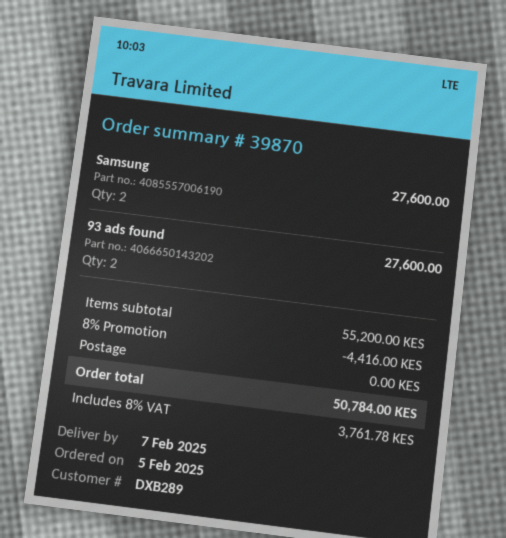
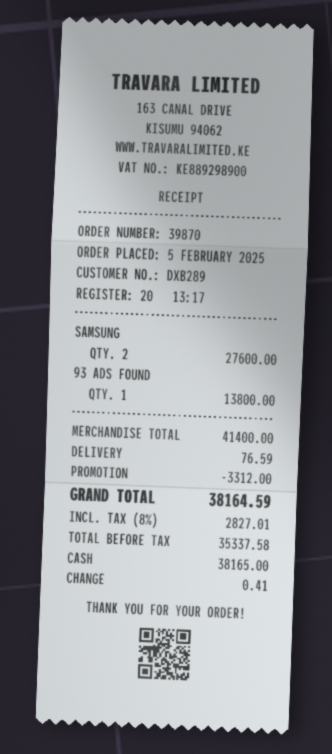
93 ads found: 2 for 27600.00 -> 1 for 13800.00
subtotal: 55200.00 -> 41400.00
discount: 4416.00 -> 3312.00
shipping: 0.00 -> 76.59
tax: 8% = 3761.78 -> 8% = 2827.01
total: 50784.00 -> 38164.59

